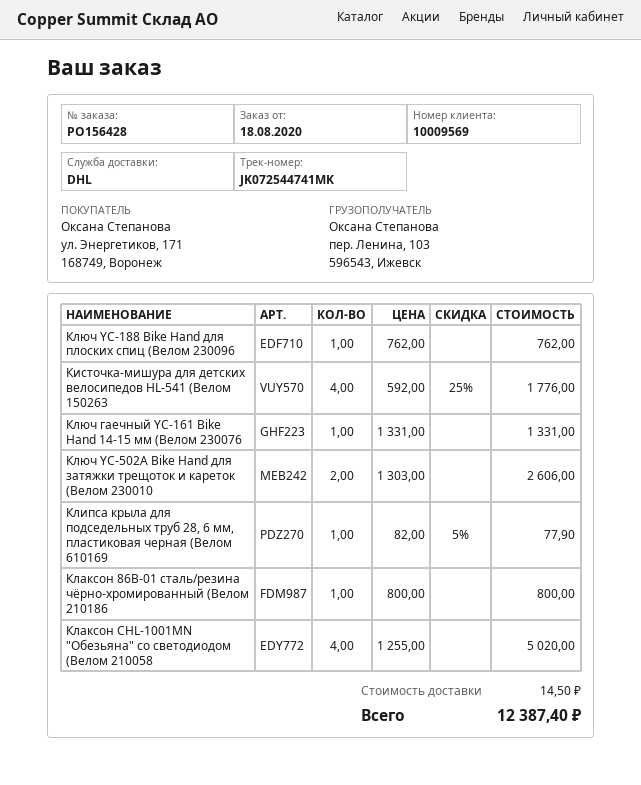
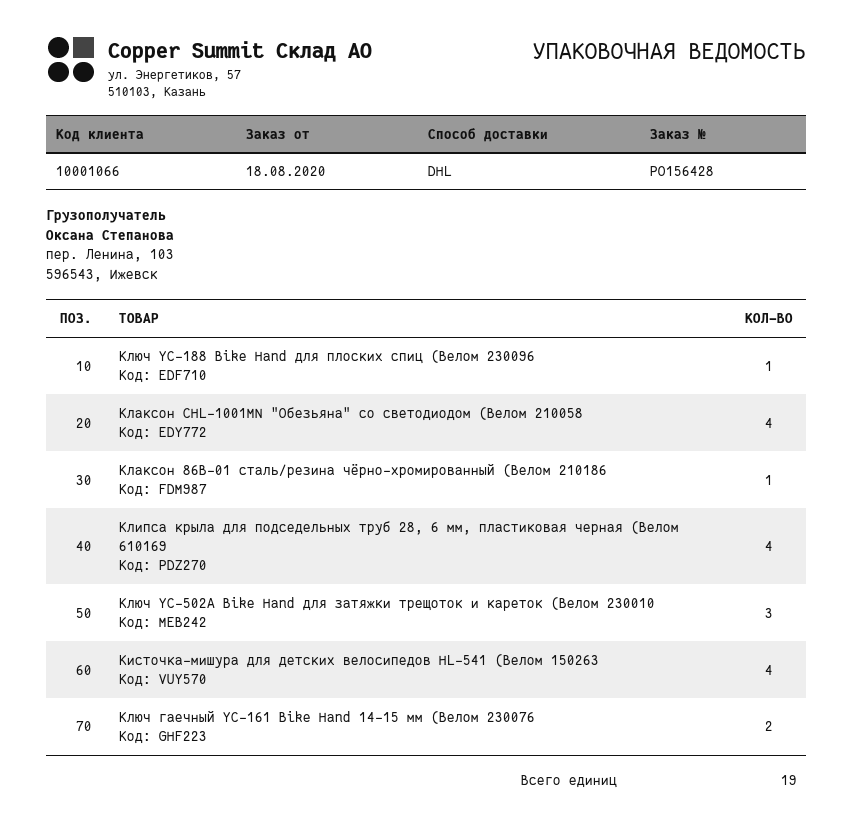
customer number: 10009569 -> 10001066
Ключ гаечный YC-161 Bike Hand 14-15 мм (Велом 230076: 1 -> 2
Ключ YC-502A Bike Hand для затяжки трещоток и кареток (Велом 230010: 2 -> 3
Клипса крыла для подседельных труб 28, 6 мм, пластиковая черная (Велом 610169: 1 -> 4

